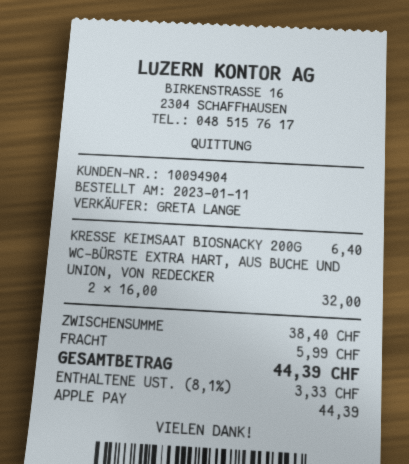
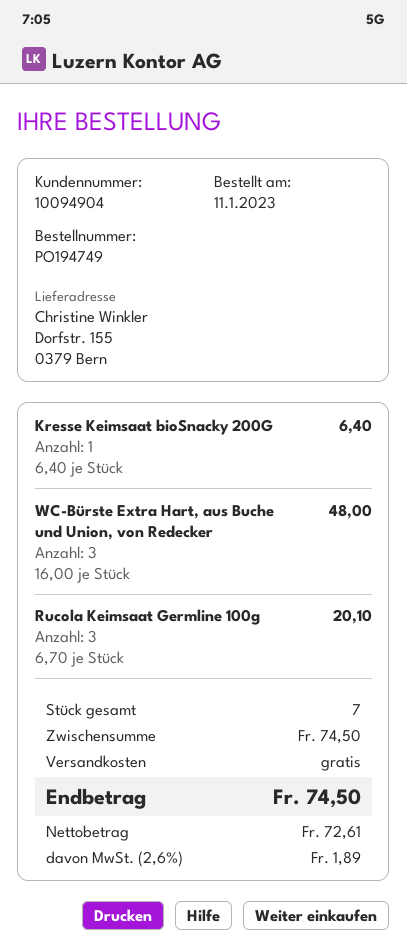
WC-BÜRSTE EXTRA HART, AUS BUCHE UND UNION, VON REDECKER: 2 x 16.00 = 32.00 -> 3 x 16.00 = 48.00
Rucola Keimsaat Germline 100g: none -> 3 x 6.70 = 20.10
subtotal: 38.40 -> 74.50
shipping: 5.99 -> 0.00
tax: 8.1% = 3.33 -> 2.6% = 1.89
total: 44.39 -> 74.50

